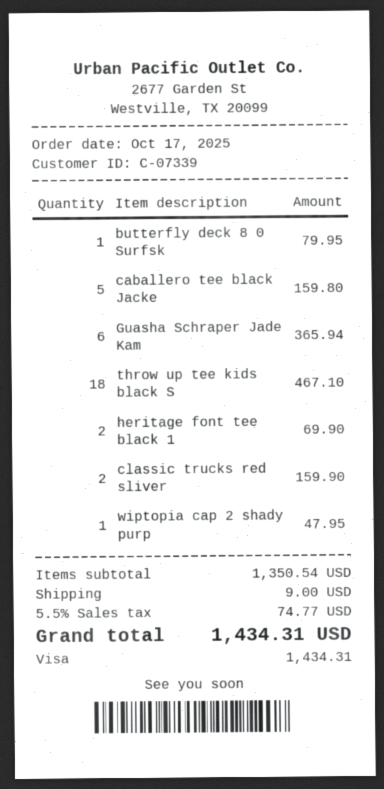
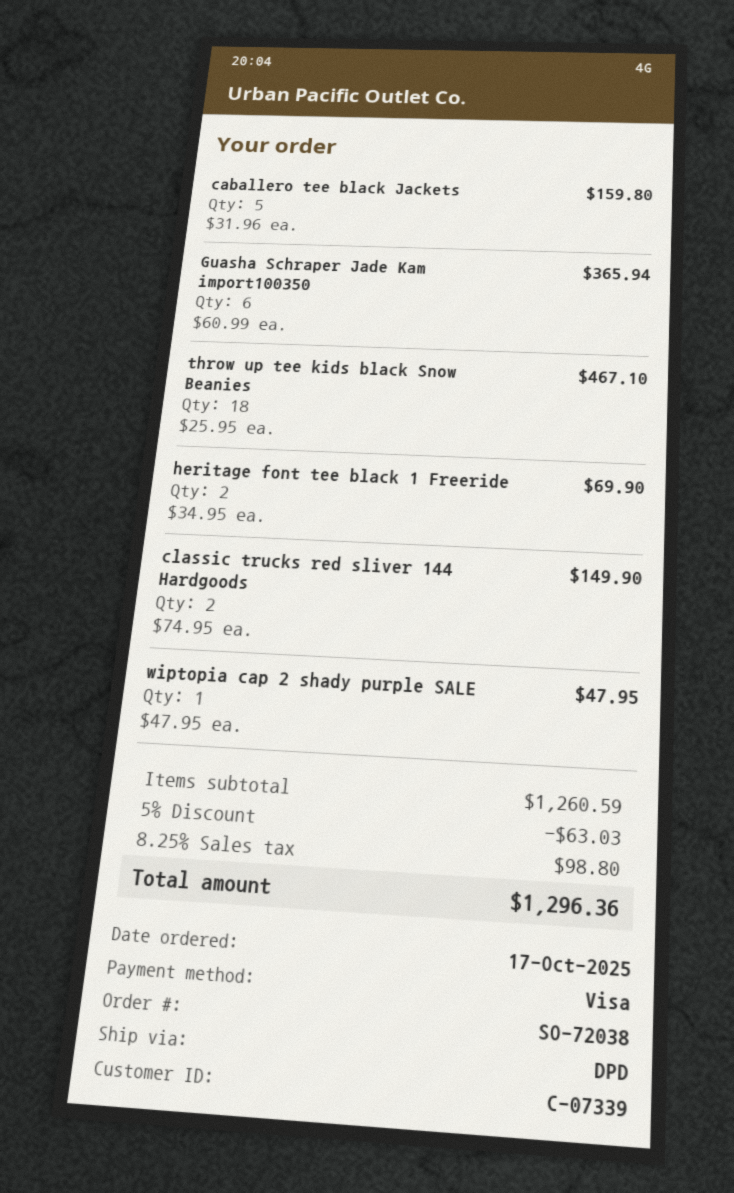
butterfly deck 8 0 Surfsk: 1 for 79.95 -> none
classic trucks red sliver: 2 for 159.90 -> 2 for 149.90
subtotal: 1350.54 -> 1260.59
discount: none -> 5% = 63.03
shipping: 9.00 -> none
tax: 5.5% = 74.77 -> 8.25% = 98.80
total: 1434.31 -> 1296.36

